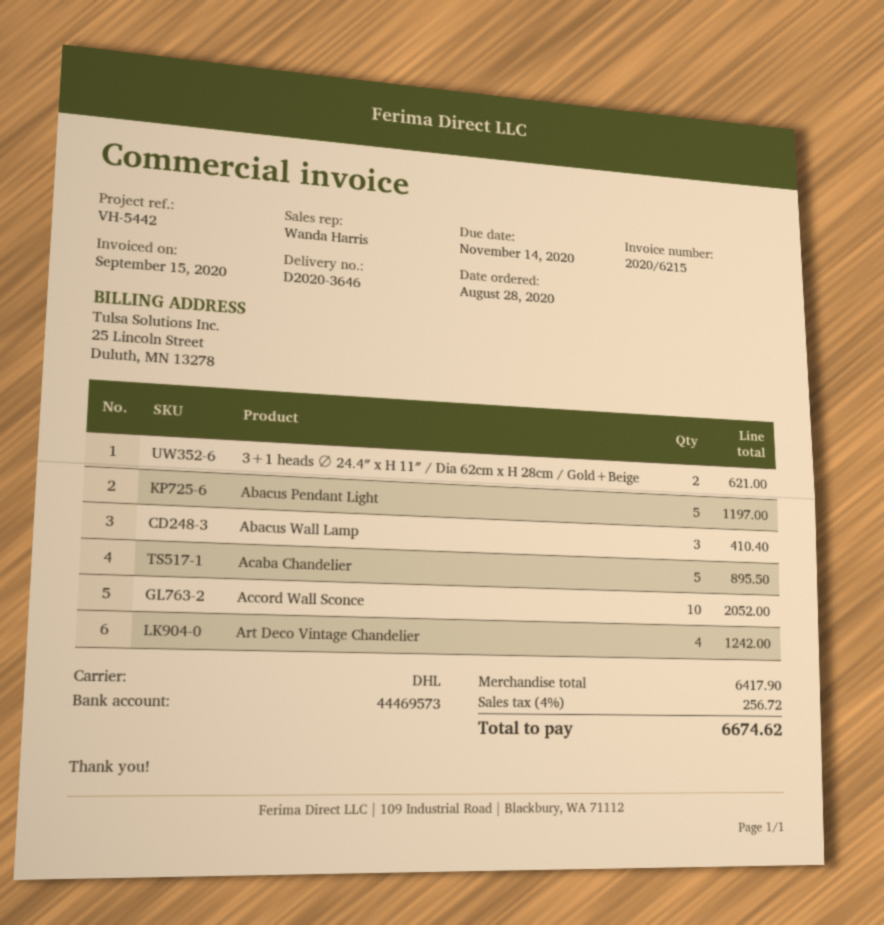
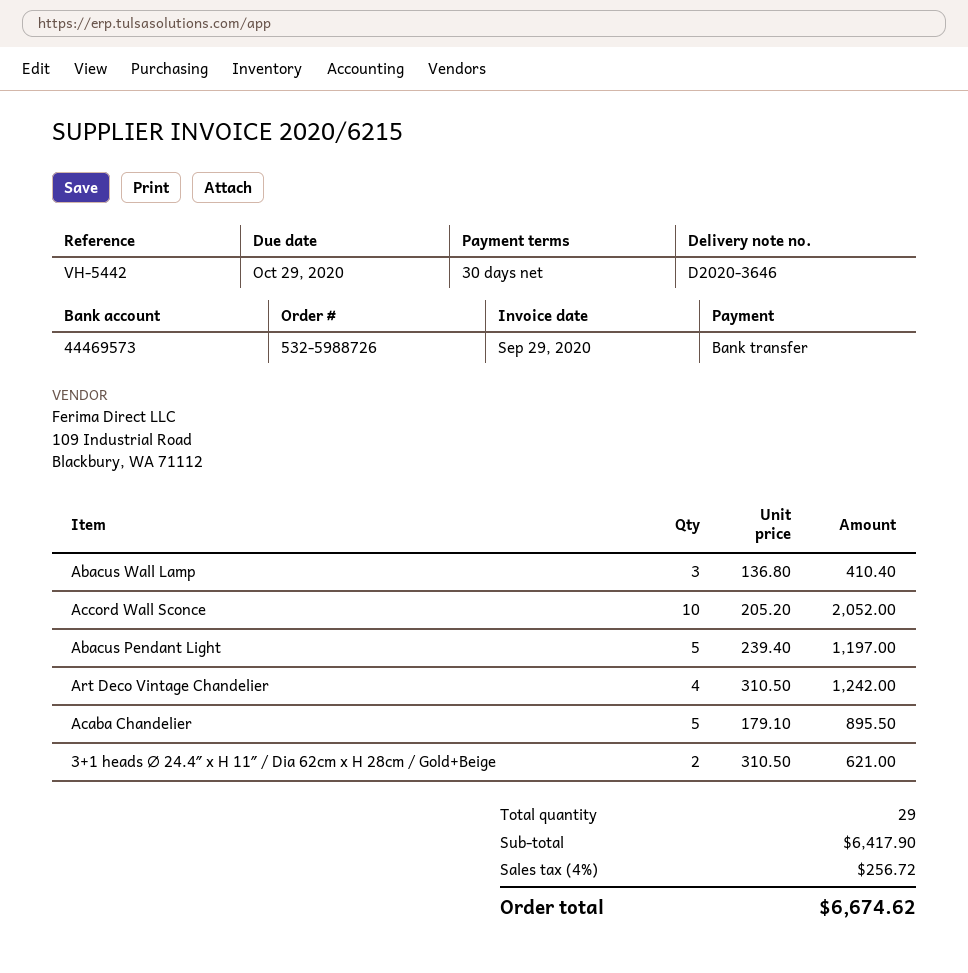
invoice date: 2020-09-15 -> 2020-09-29
due date: 2020-11-14 -> 2020-10-29

